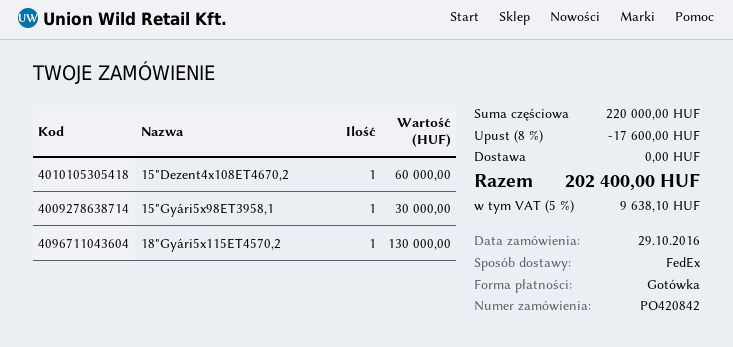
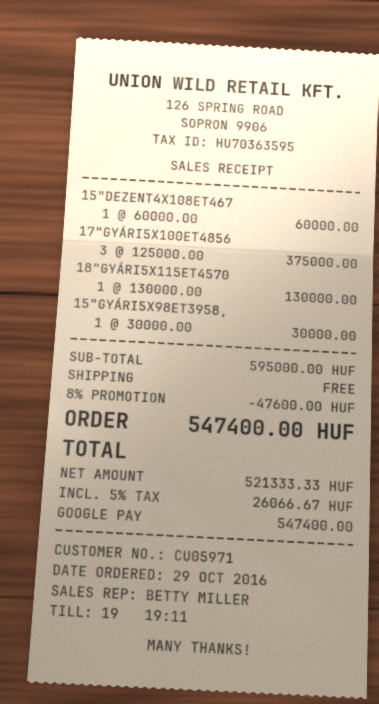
payment method: cash -> Google Pay
17"GYÁRI5X100ET4856: none -> 3 for 375000.00
subtotal: 220000.00 -> 595000.00
discount: 8% = 17600.00 -> 8% = 47600.00
tax: 5% = 9638.10 -> 5% = 26066.67
total: 202400.00 -> 547400.00

